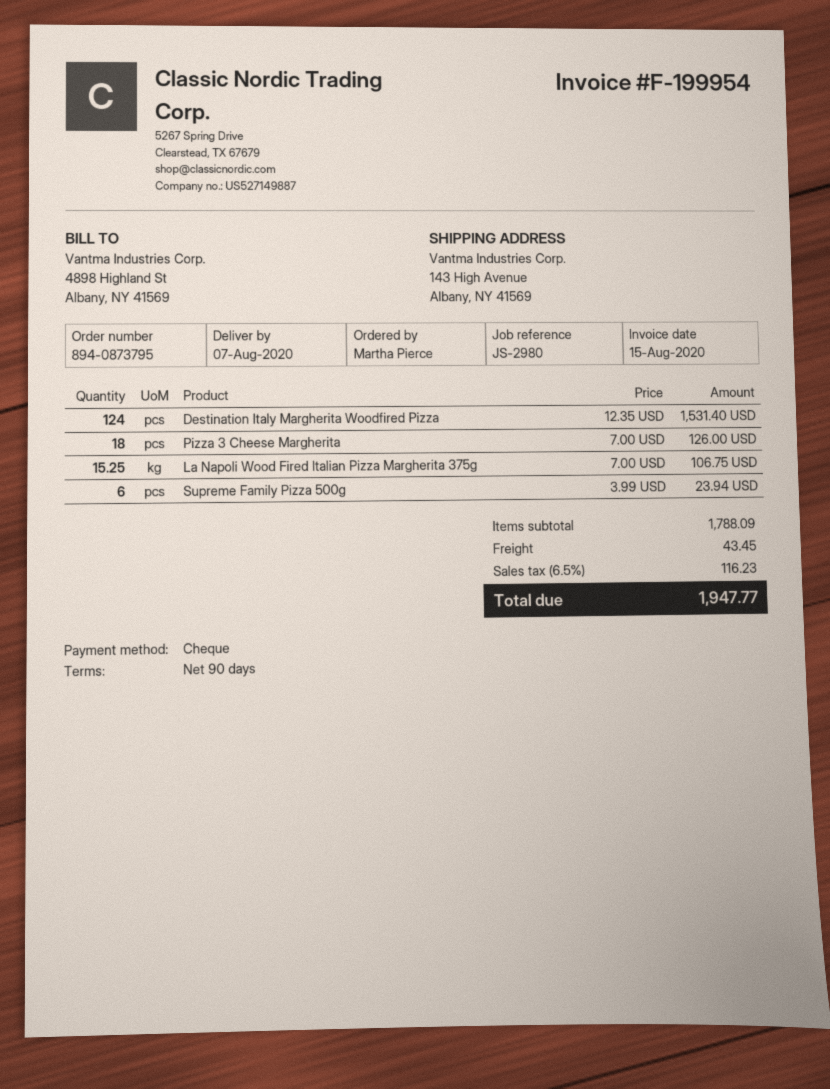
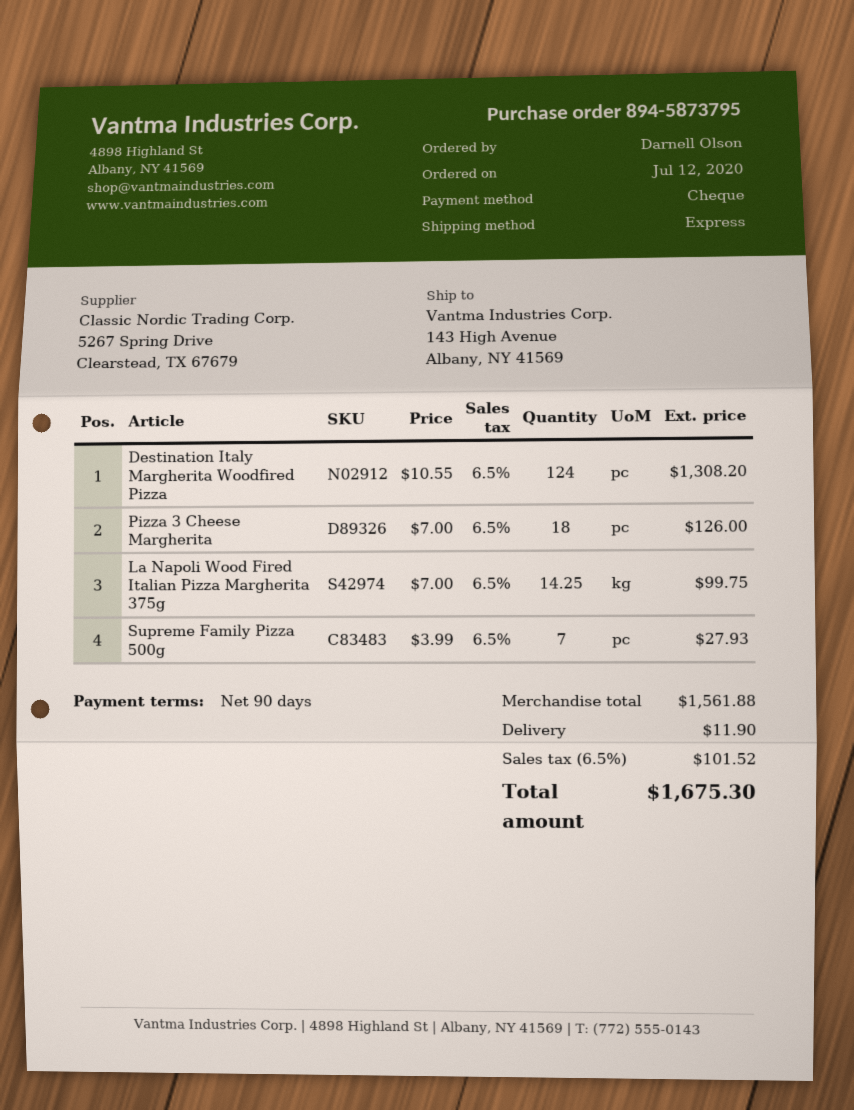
order number: 894-0873795 -> 894-5873795
ordered by: Martha Pierce -> Darnell Olson
Destination Italy Margherita Woodfired Pizza: 124 x 12.35 = 1531.40 -> 124 x 10.55 = 1308.20
La Napoli Wood Fired Italian Pizza Margherita 375g: 15.25 x 7.00 = 106.75 -> 14.25 x 7.00 = 99.75
Supreme Family Pizza 500g: 6 x 3.99 = 23.94 -> 7 x 3.99 = 27.93
subtotal: 1788.09 -> 1561.88
shipping: 43.45 -> 11.90
tax: 6.5% = 116.23 -> 6.5% = 101.52
total: 1947.77 -> 1675.30

